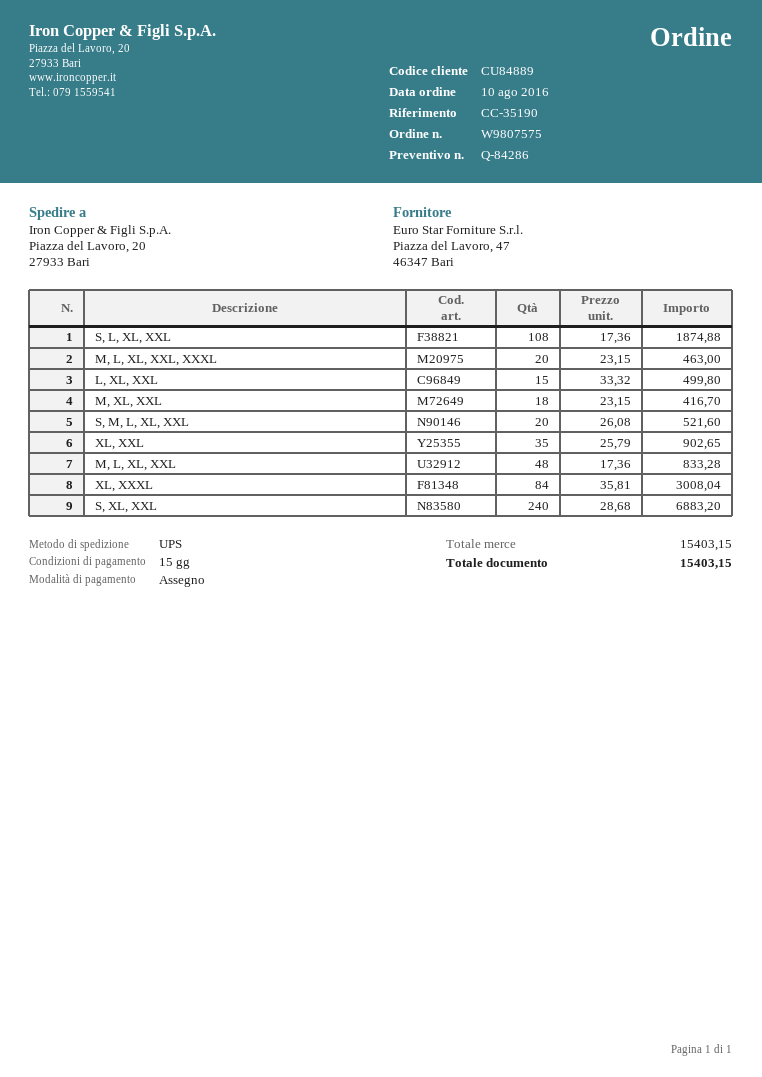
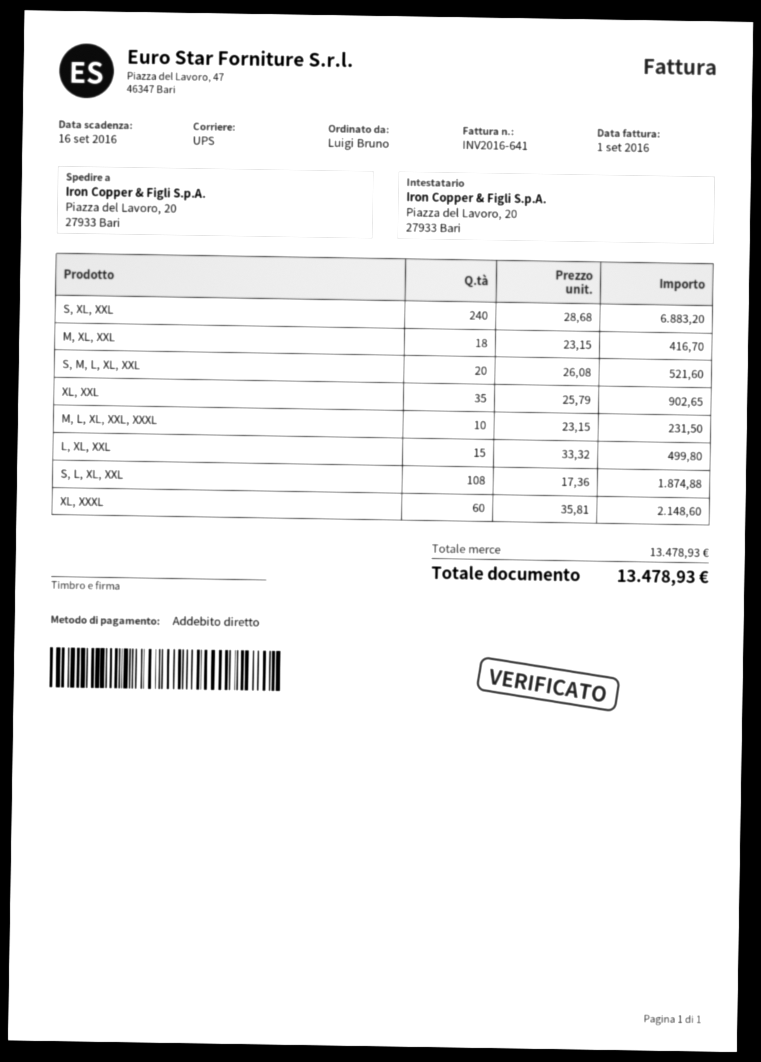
payment method: cheque -> direct debit
M, L, XL, XXL, XXXL: 20 x 23.15 = 463.00 -> 10 x 23.15 = 231.50
M, L, XL, XXL: 48 x 17.36 = 833.28 -> none
XL, XXXL: 84 x 35.81 = 3008.04 -> 60 x 35.81 = 2148.60
subtotal: 15403.15 -> 13478.93
total: 15403.15 -> 13478.93

